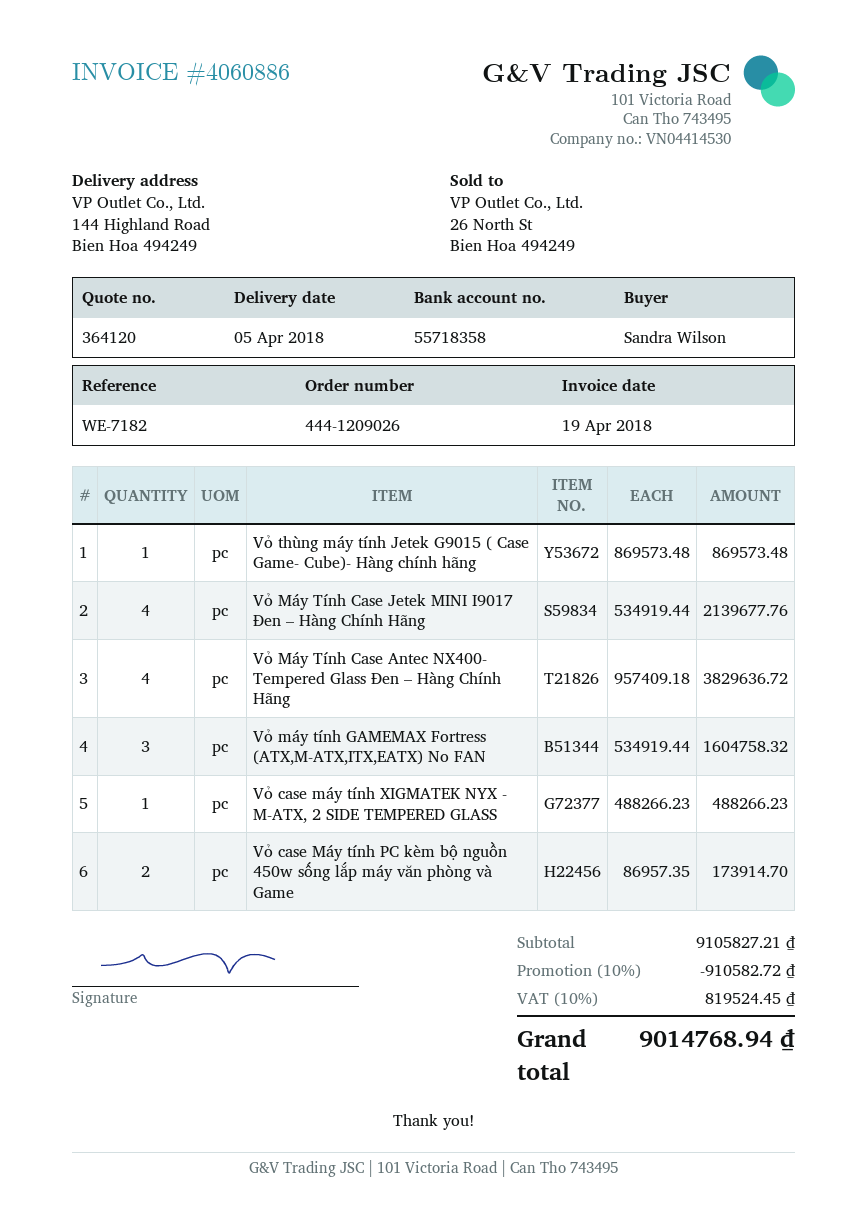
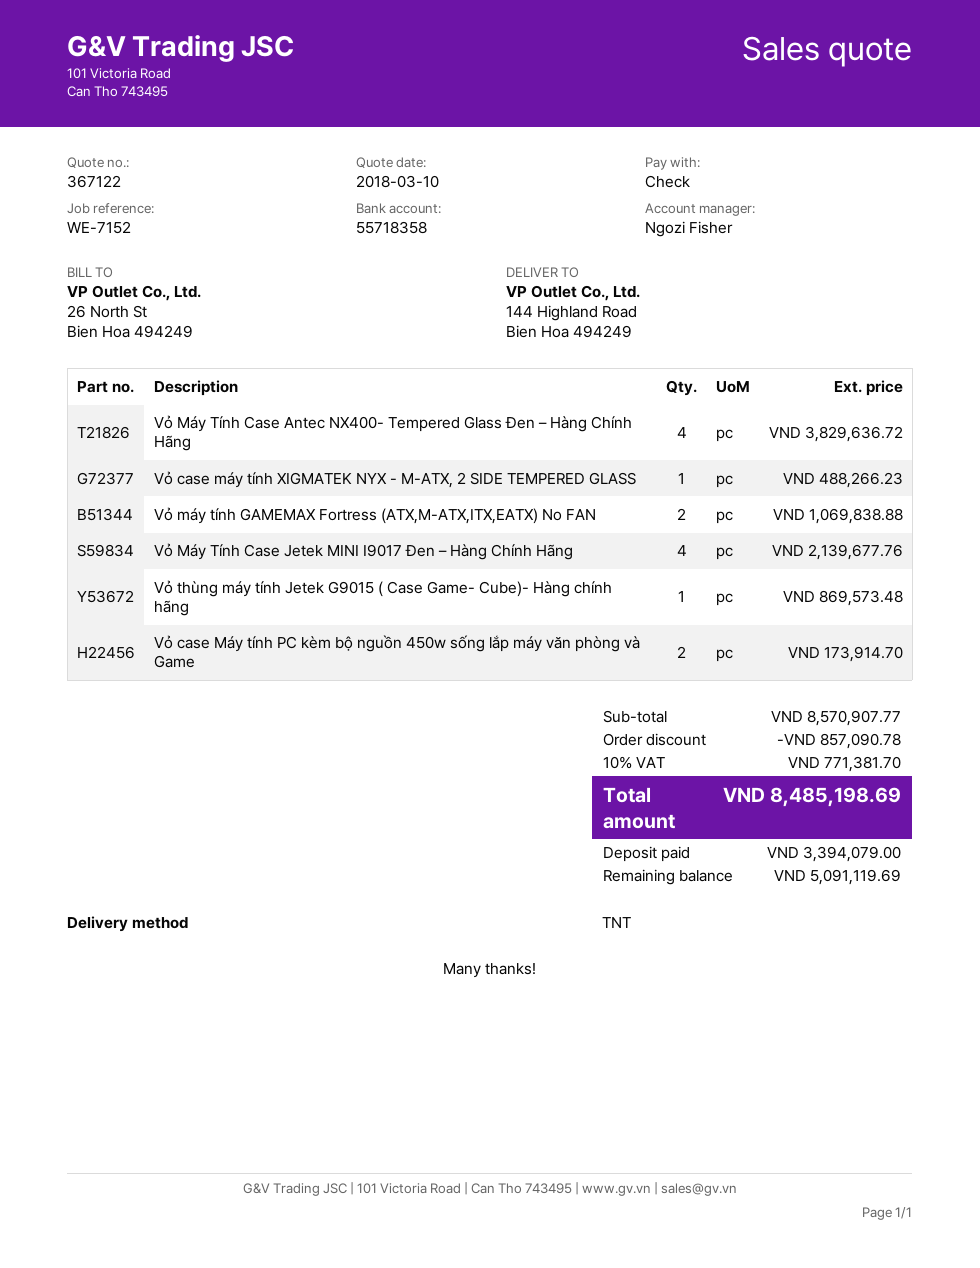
quote number: 364120 -> 367122
reference: WE-7182 -> WE-7152
Vỏ máy tính GAMEMAX Fortress (ATX,M-ATX,ITX,EATX) No FAN: 3 for 1604758.32 -> 2 for 1069838.88
subtotal: 9105827.21 -> 8570907.77
discount: 910582.72 -> 857090.78
tax: 10% = 819524.45 -> 10% = 771381.70
total: 9014768.94 -> 8485198.69

